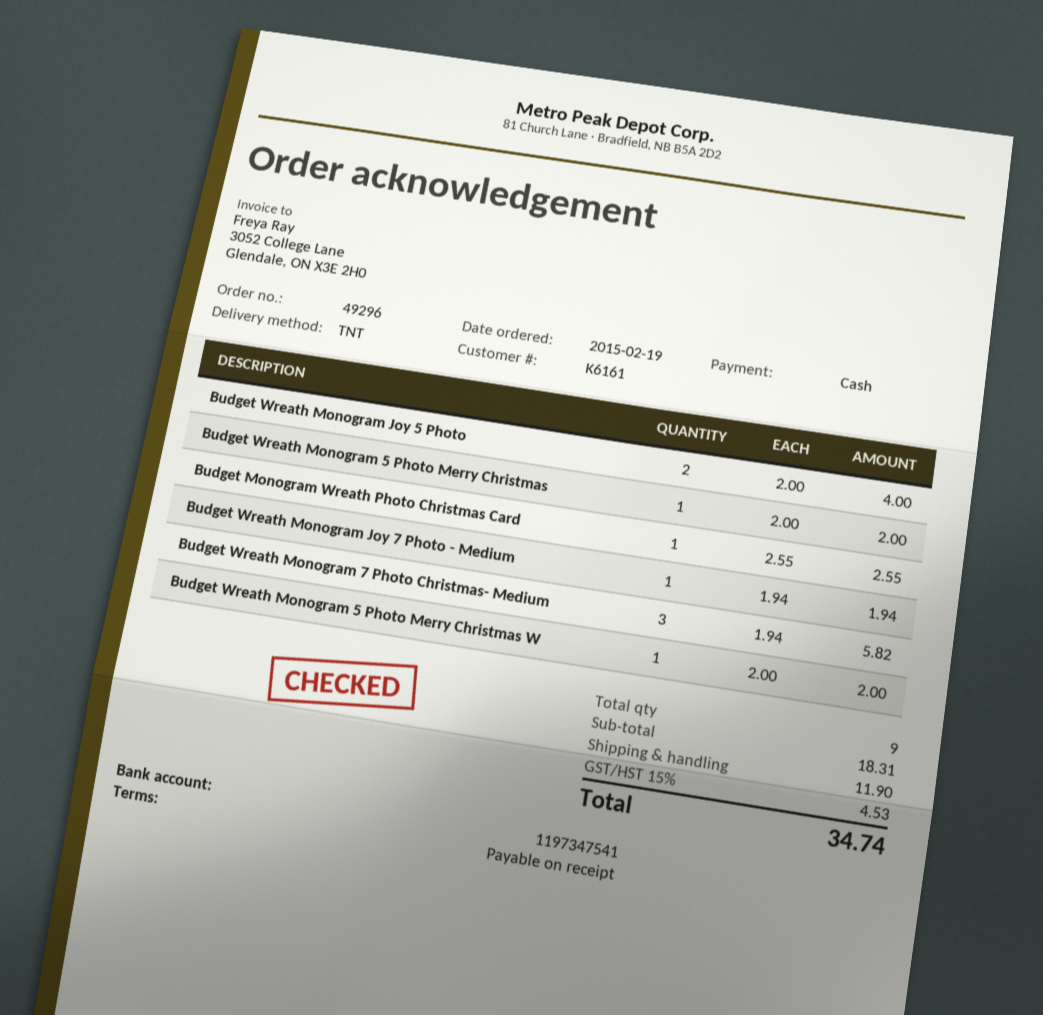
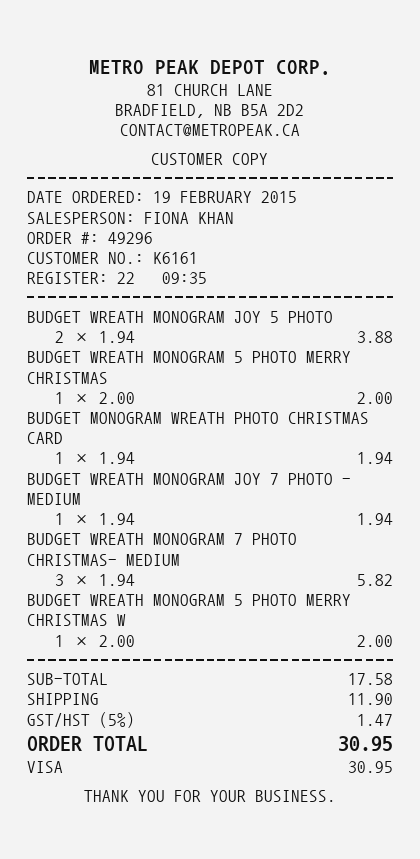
payment method: cash -> Visa
Budget Wreath Monogram Joy 5 Photo: 2 x 2.00 = 4.00 -> 2 x 1.94 = 3.88
Budget Monogram Wreath Photo Christmas Card: 1 x 2.55 = 2.55 -> 1 x 1.94 = 1.94
subtotal: 18.31 -> 17.58
tax: 15% = 4.53 -> 5% = 1.47
total: 34.74 -> 30.95

